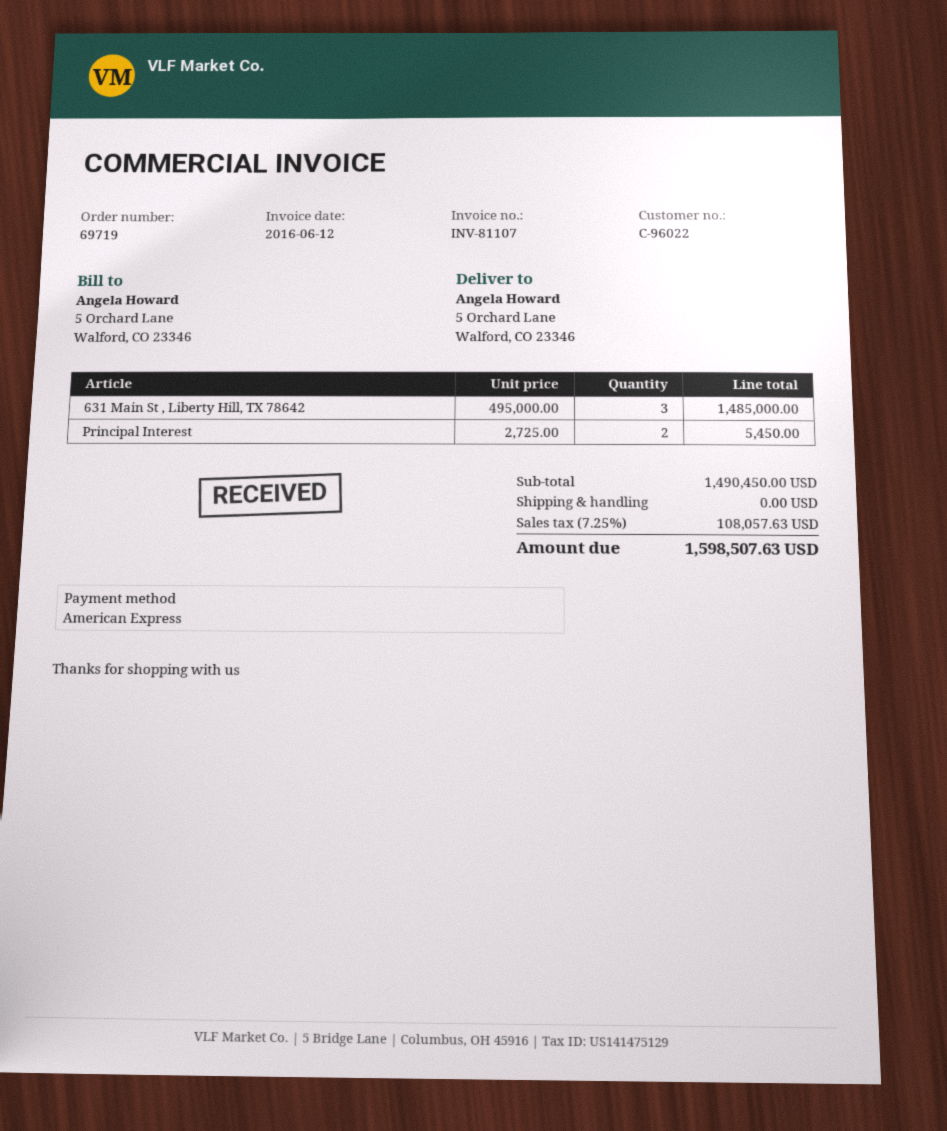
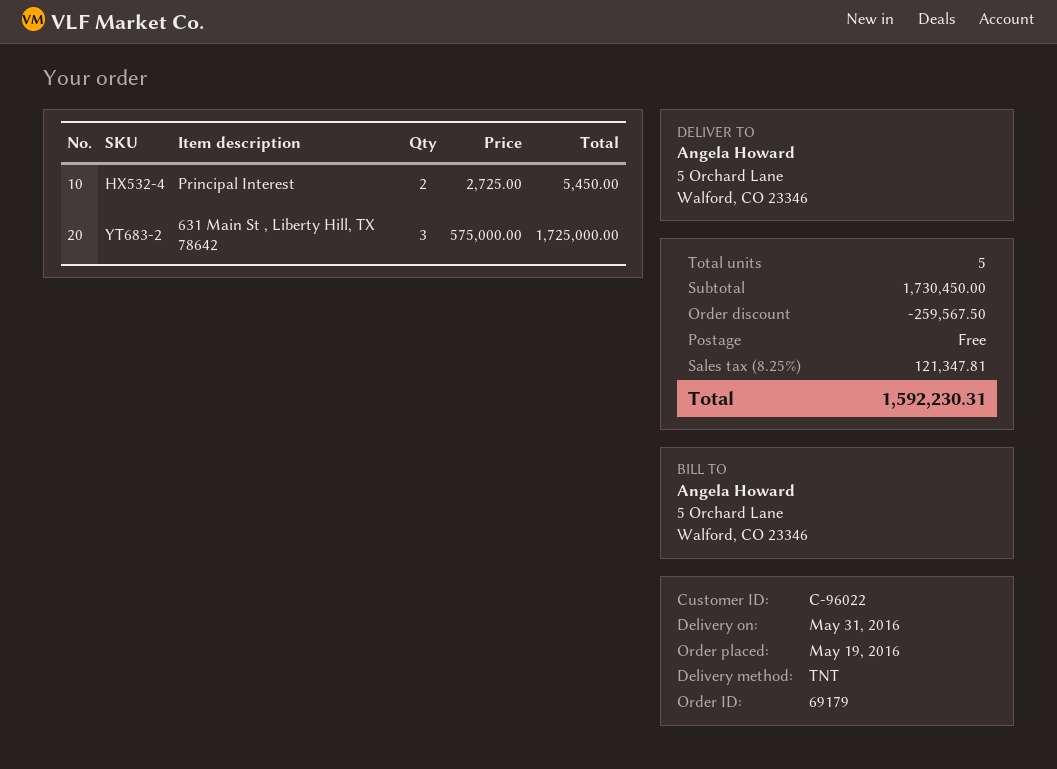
order number: 69719 -> 69179
631 Main St , Liberty Hill, TX 78642: 3 x 495000.00 = 1485000.00 -> 3 x 575000.00 = 1725000.00
subtotal: 1490450.00 -> 1730450.00
discount: none -> 259567.50
tax: 7.25% = 108057.63 -> 8.25% = 121347.81
total: 1598507.63 -> 1592230.31

